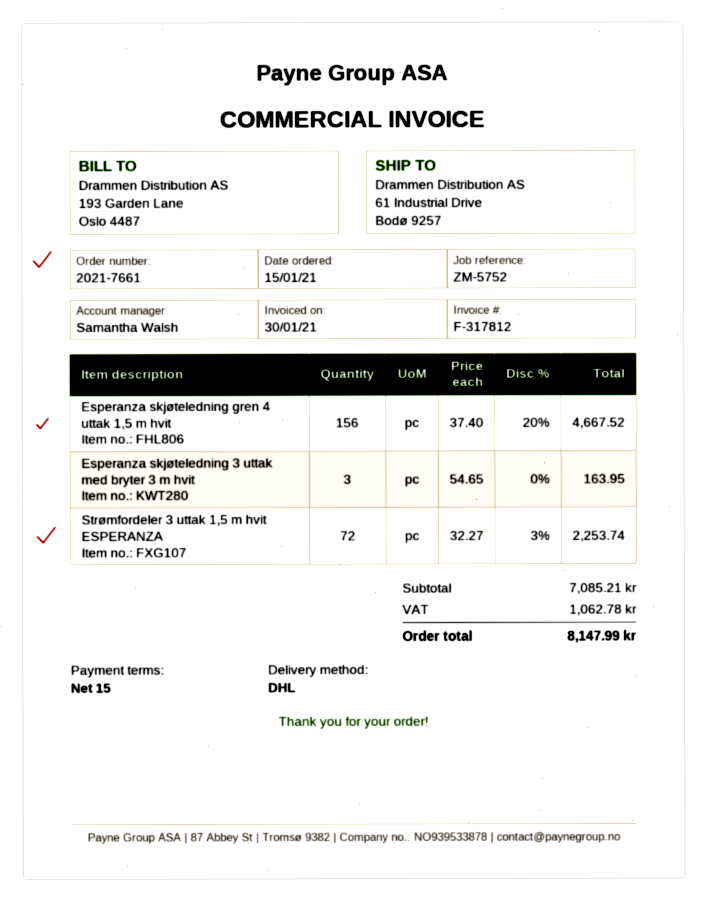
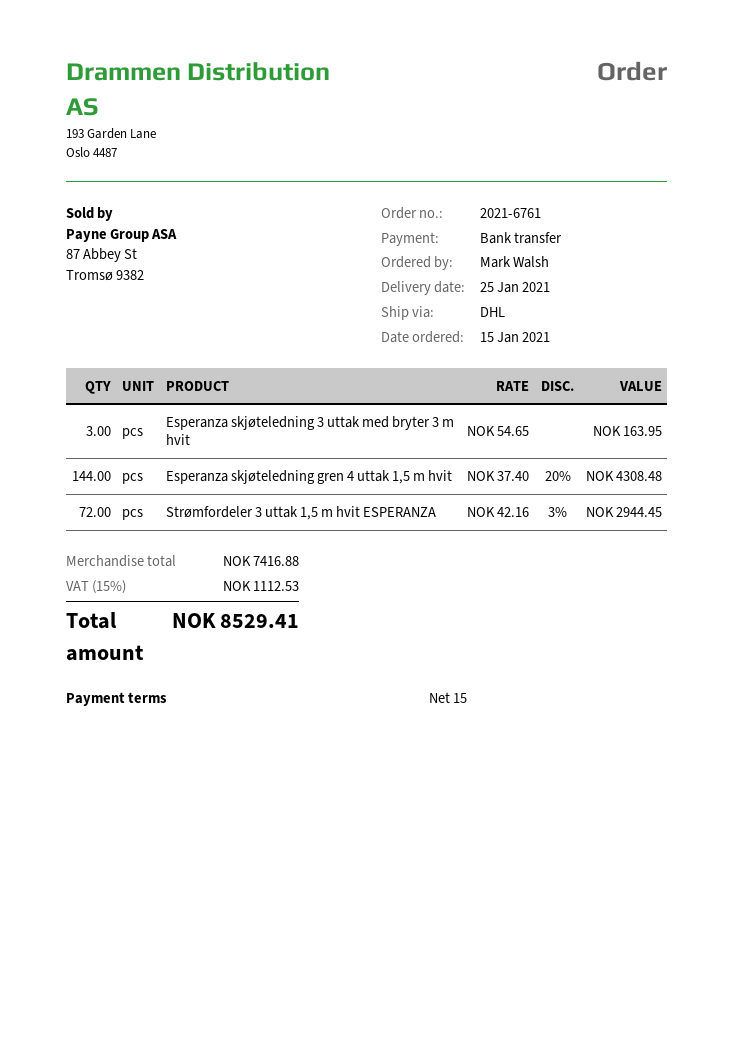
order number: 2021-7661 -> 2021-6761
Esperanza skjøteledning gren 4 uttak 1,5 m hvit: 156 x 37.40 - 20% = 4667.52 -> 144 x 37.40 - 20% = 4308.48
Strømfordeler 3 uttak 1,5 m hvit ESPERANZA: 72 x 32.27 - 3% = 2253.74 -> 72 x 42.16 - 3% = 2944.45
subtotal: 7085.21 -> 7416.88
tax: 1062.78 -> 1112.53
total: 8147.99 -> 8529.41

